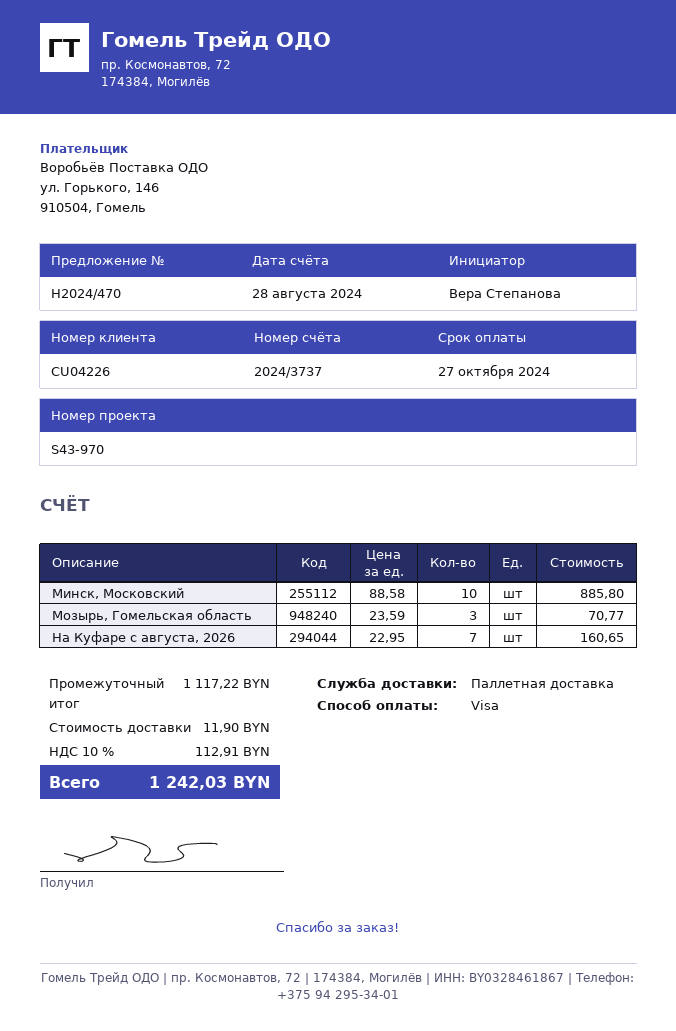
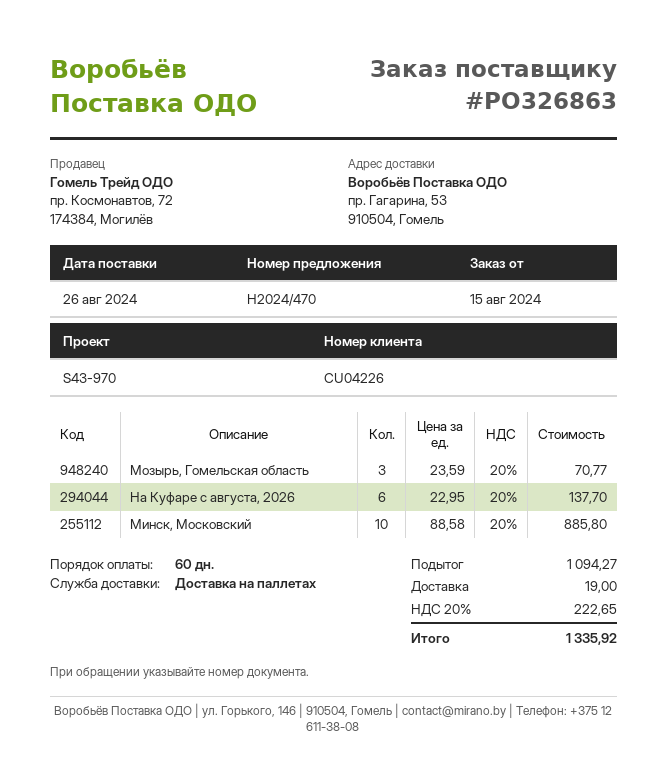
На Куфаре с августа, 2026: 7 x 22.95 = 160.65 -> 6 x 22.95 = 137.70
subtotal: 1117.22 -> 1094.27
shipping: 11.90 -> 19.00
tax: 10% = 112.91 -> 20% = 222.65
total: 1242.03 -> 1335.92

